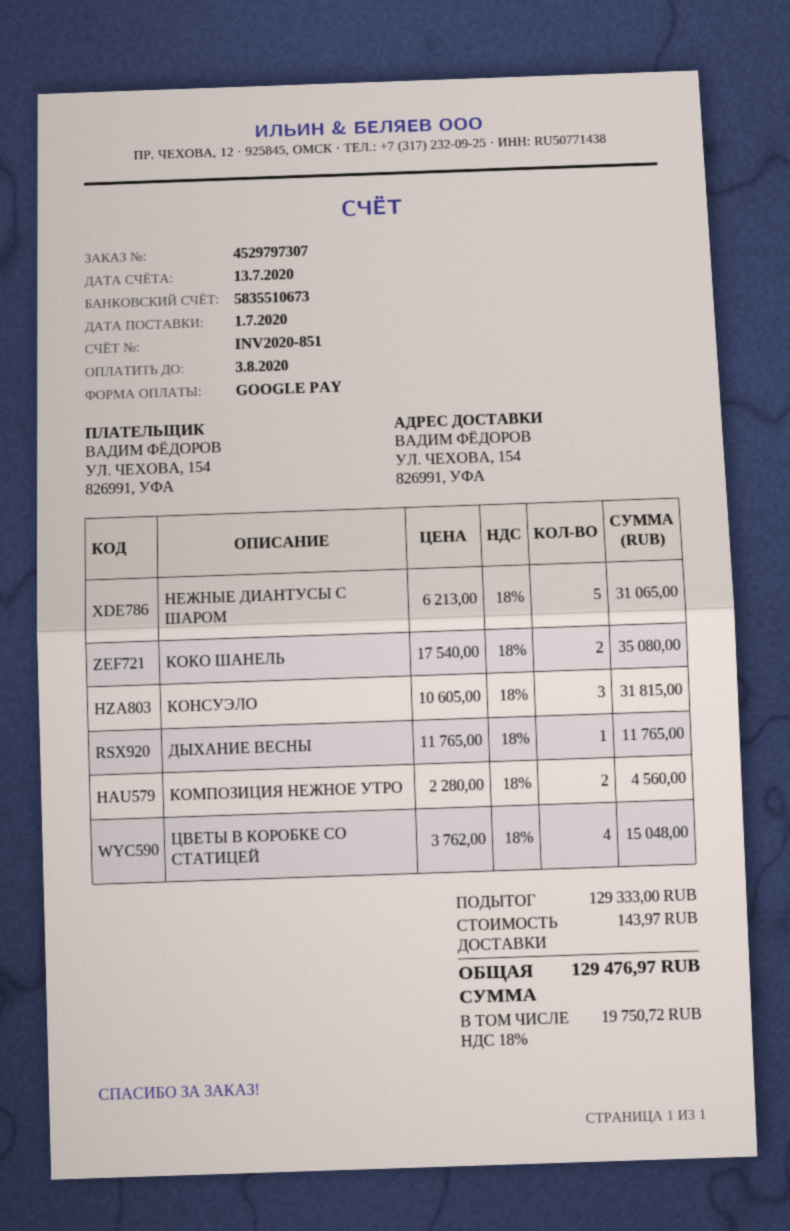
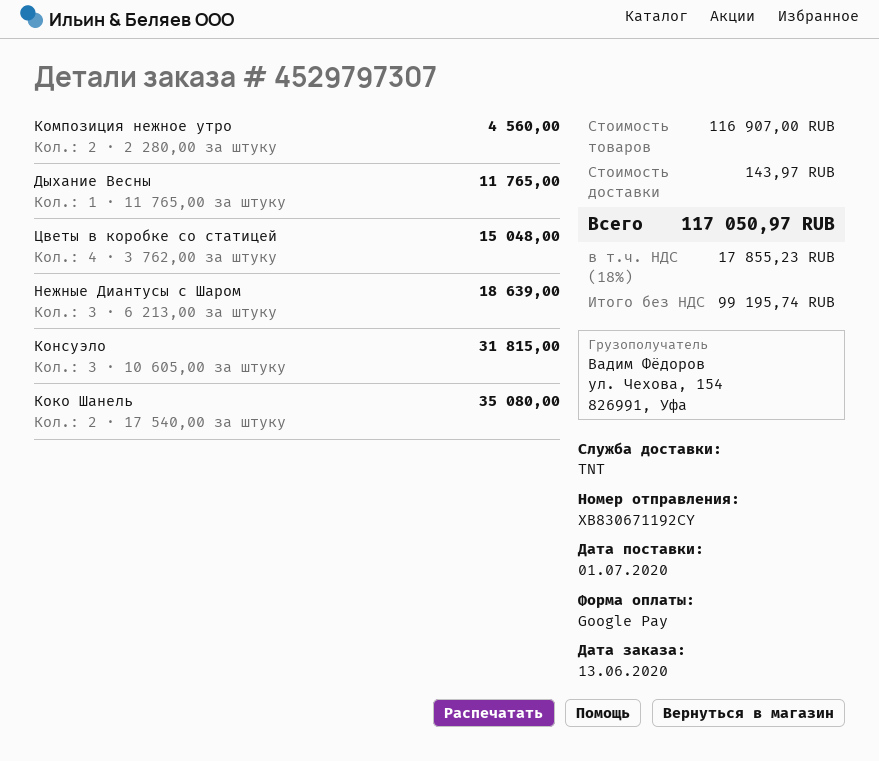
НЕЖНЫЕ ДИАНТУСЫ С ШАРОМ: 5 x 6213.00 = 31065.00 -> 3 x 6213.00 = 18639.00
subtotal: 129333.00 -> 116907.00
tax: 18% = 19750.72 -> 18% = 17855.23
total: 129476.97 -> 117050.97

